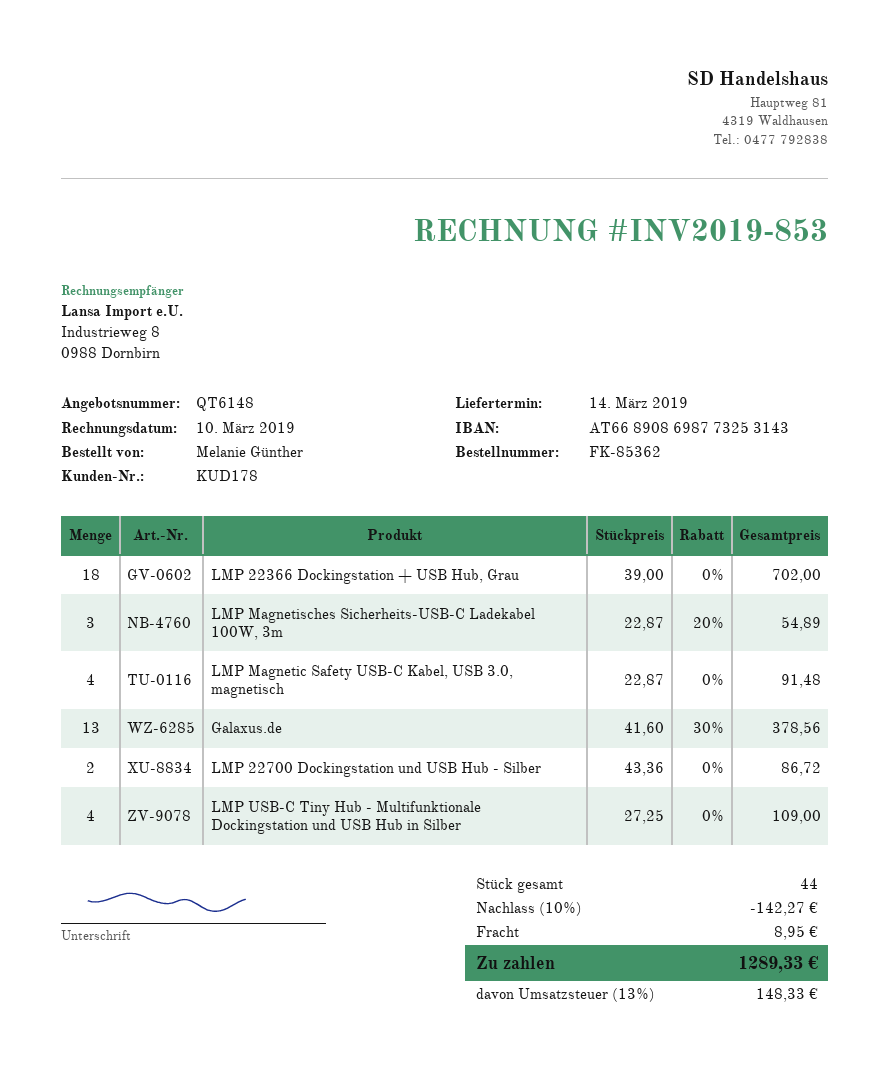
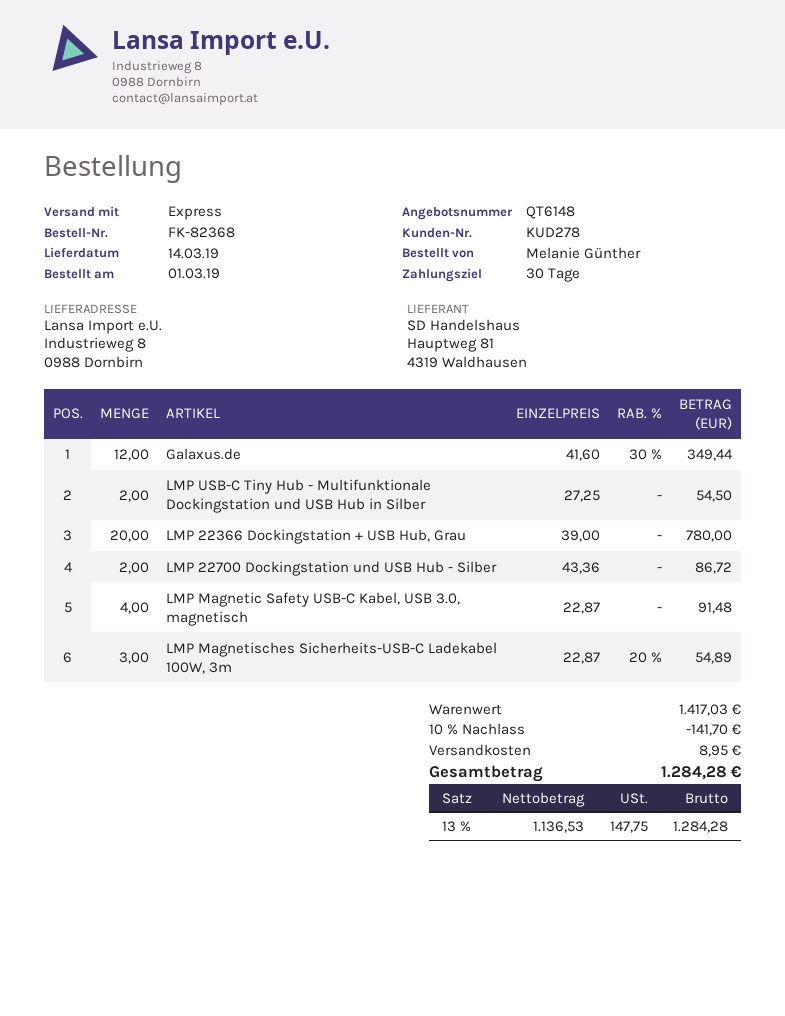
order number: FK-85362 -> FK-82368
customer number: KUD178 -> KUD278
LMP 22366 Dockingstation + USB Hub, Grau: 18 x 39.00 = 702.00 -> 20 x 39.00 = 780.00
Galaxus.de: 13 x 41.60 - 30% = 378.56 -> 12 x 41.60 - 30% = 349.44
LMP USB-C Tiny Hub - Multifunktionale Dockingstation und USB Hub in Silber: 4 x 27.25 = 109.00 -> 2 x 27.25 = 54.50
discount: 10% = 142.27 -> 10% = 141.70
tax: 13% = 148.33 -> 13% = 147.75
total: 1289.33 -> 1284.28

